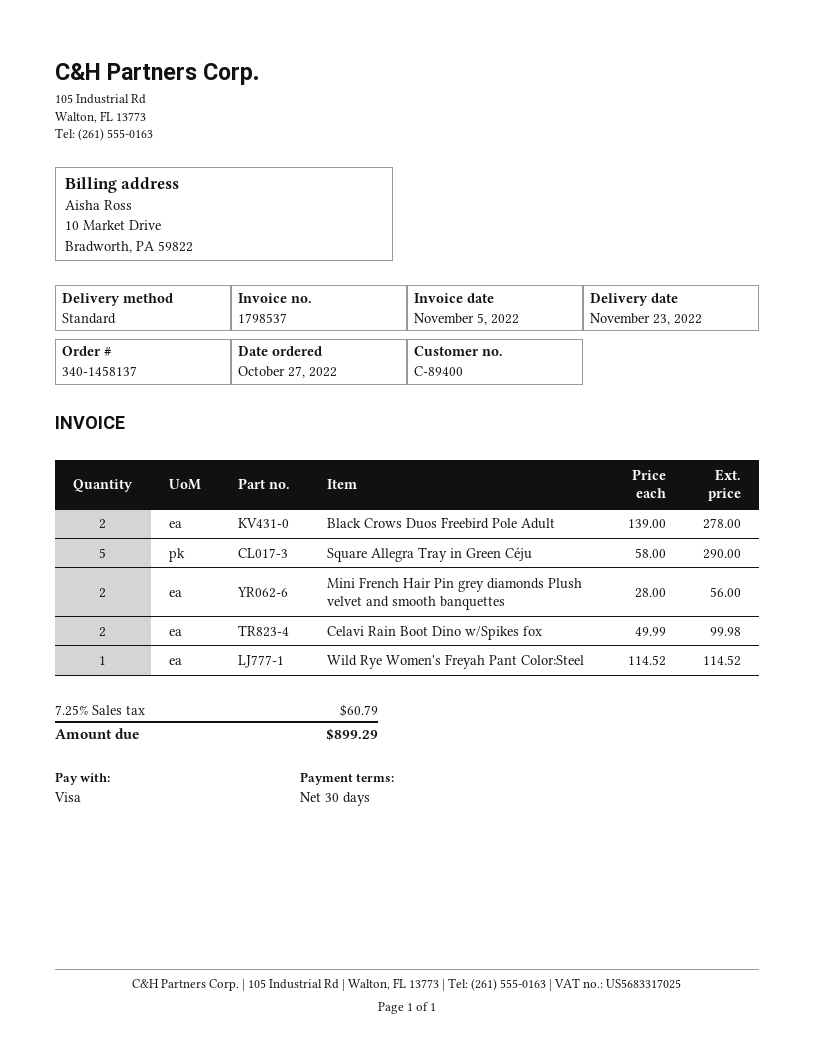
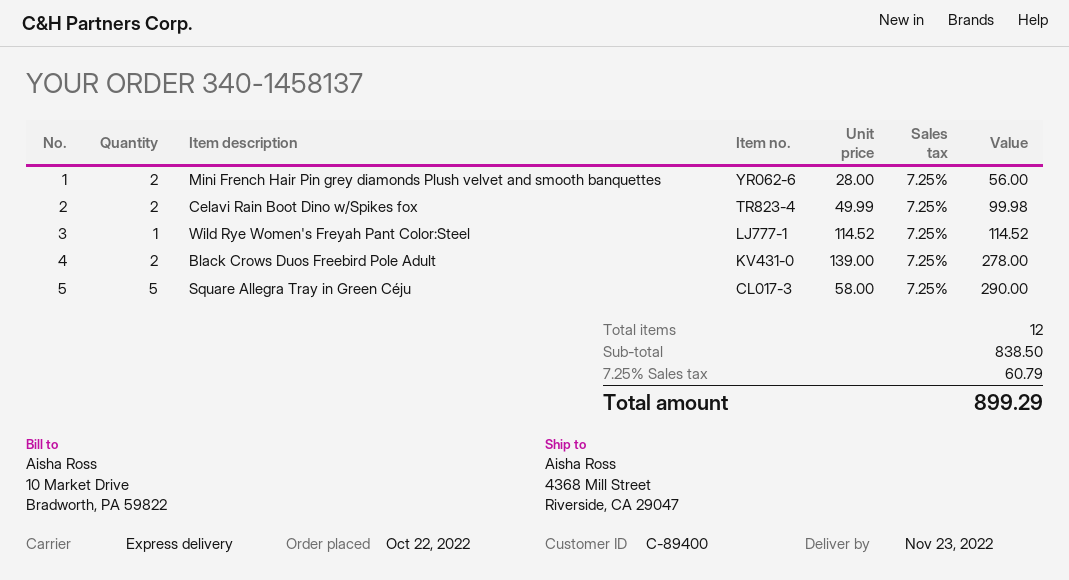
order date: 2022-10-27 -> 2022-10-22
shipping method: standard -> express

